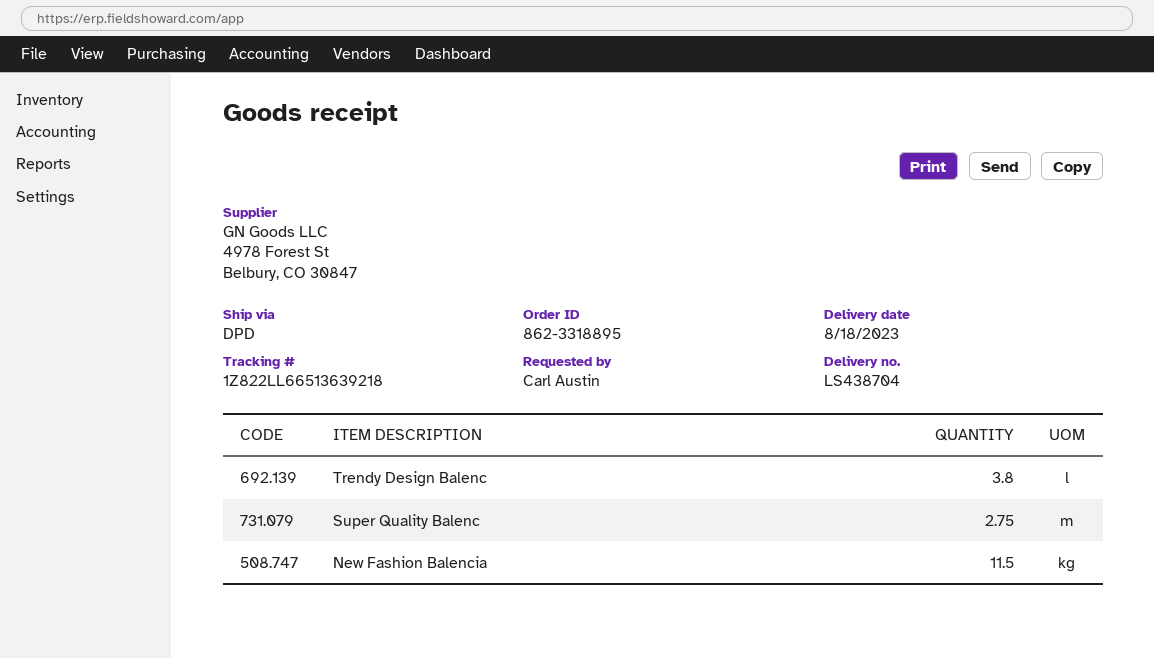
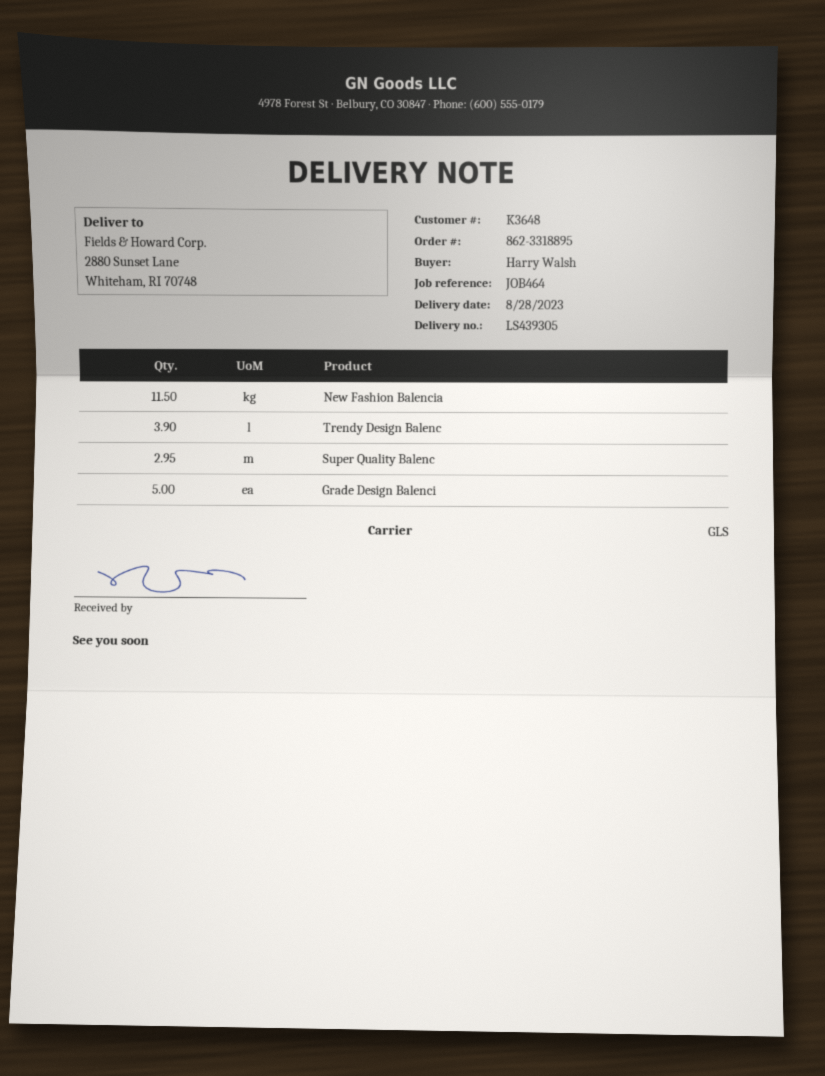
delivery note number: LS438704 -> LS439305
delivery date: 2023-08-18 -> 2023-08-28
ordered by: Carl Austin -> Harry Walsh
shipping method: DPD -> GLS
Trendy Design Balenc: 3.8 -> 3.9
Super Quality Balenc: 2.75 -> 2.95
Grade Design Balenci: none -> 5

